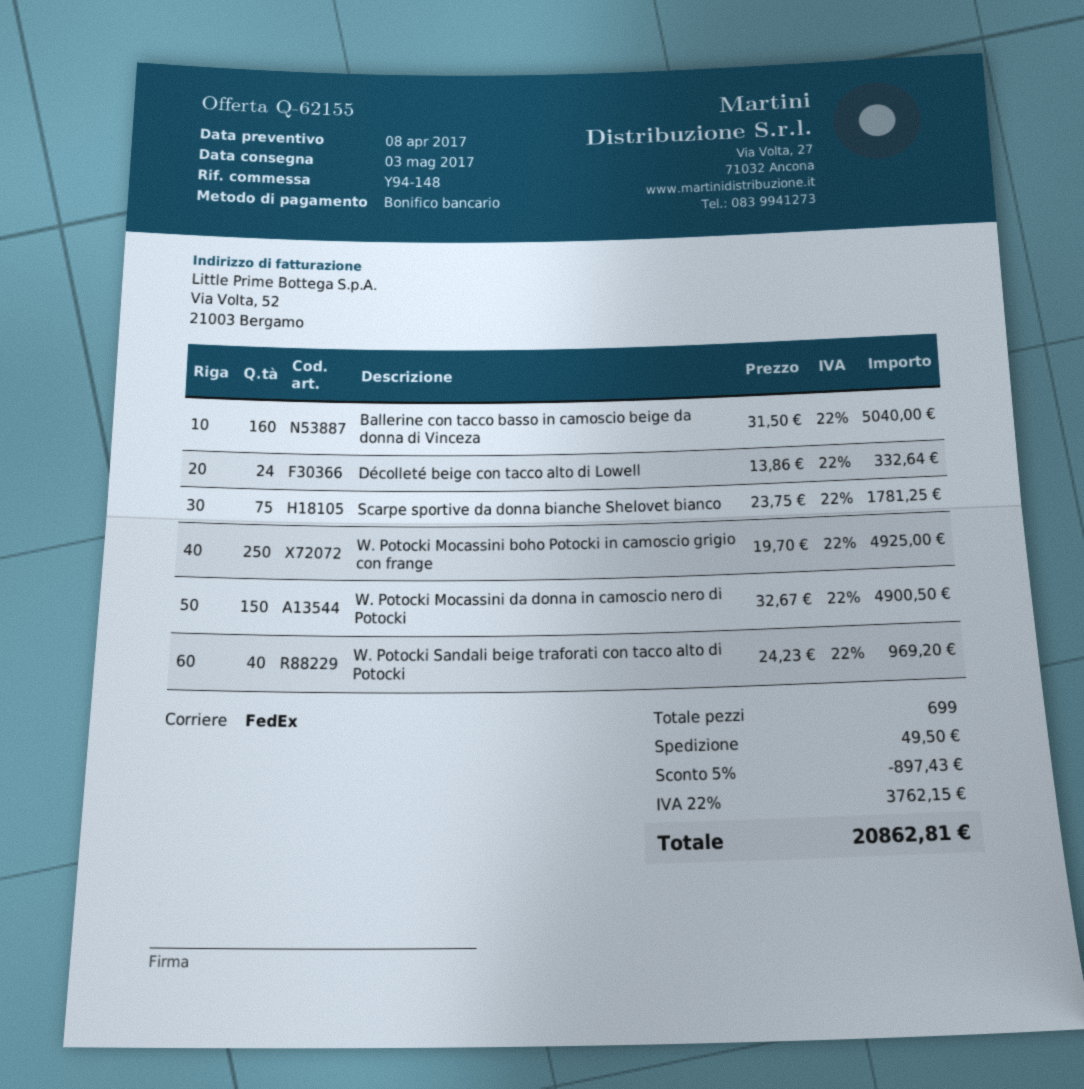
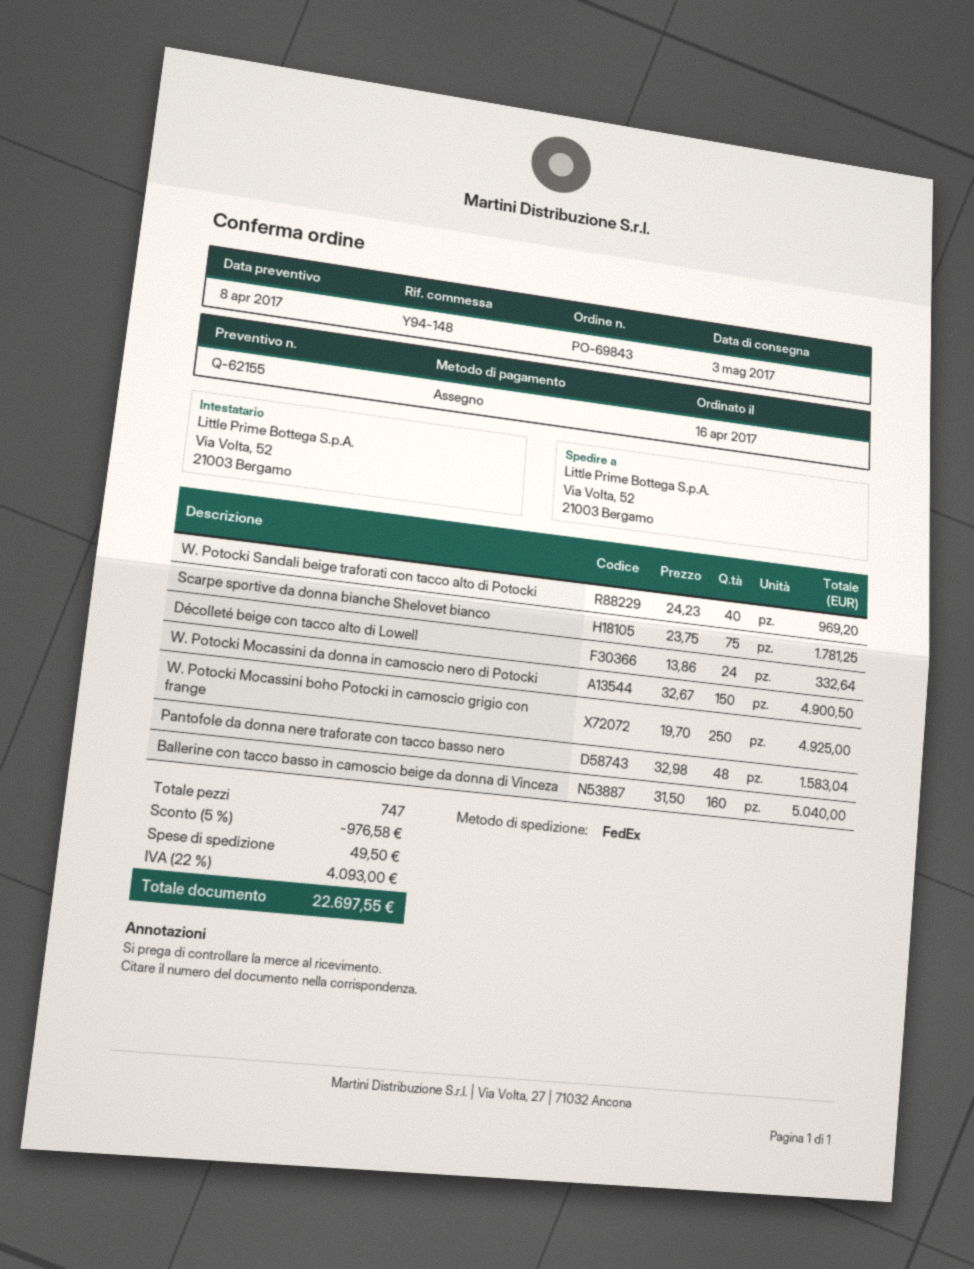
payment method: bank transfer -> cheque
Pantofole da donna nere traforate con tacco basso nero: none -> 48 x 32.98 = 1583.04
total quantity: 699 -> 747
discount: 5% = 897.43 -> 5% = 976.58
tax: 22% = 3762.15 -> 22% = 4093.00
total: 20862.81 -> 22697.55

